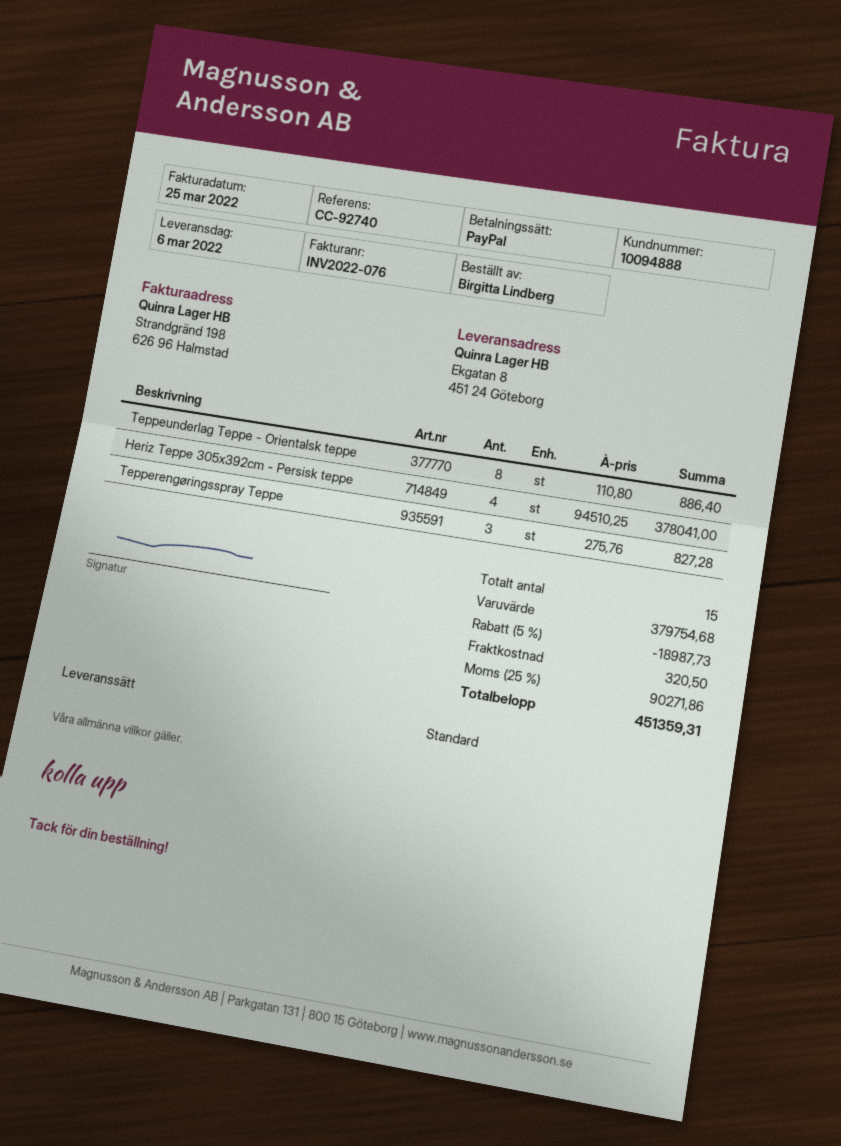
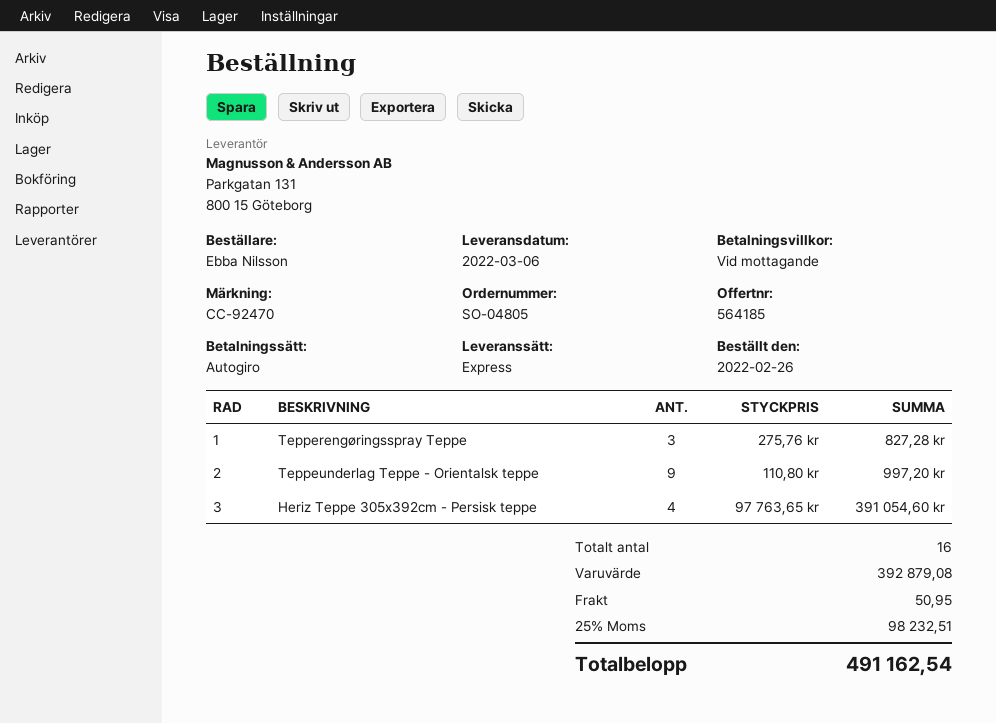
reference: CC-92740 -> CC-92470
ordered by: Birgitta Lindberg -> Ebba Nilsson
payment method: PayPal -> direct debit
shipping method: standard -> express
Teppeunderlag Teppe - Orientalsk teppe: 8 x 110.80 = 886.40 -> 9 x 110.80 = 997.20
Heriz Teppe 305x392cm - Persisk teppe: 4 x 94510.25 = 378041.00 -> 4 x 97763.65 = 391054.60
total quantity: 15 -> 16
subtotal: 379754.68 -> 392879.08
discount: 5% = 18987.73 -> none
shipping: 320.50 -> 50.95
tax: 25% = 90271.86 -> 25% = 98232.51
total: 451359.31 -> 491162.54

